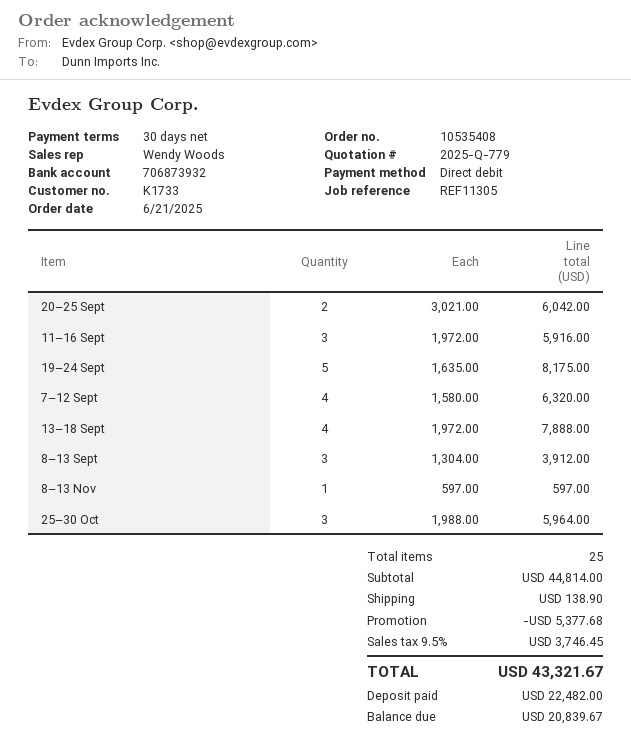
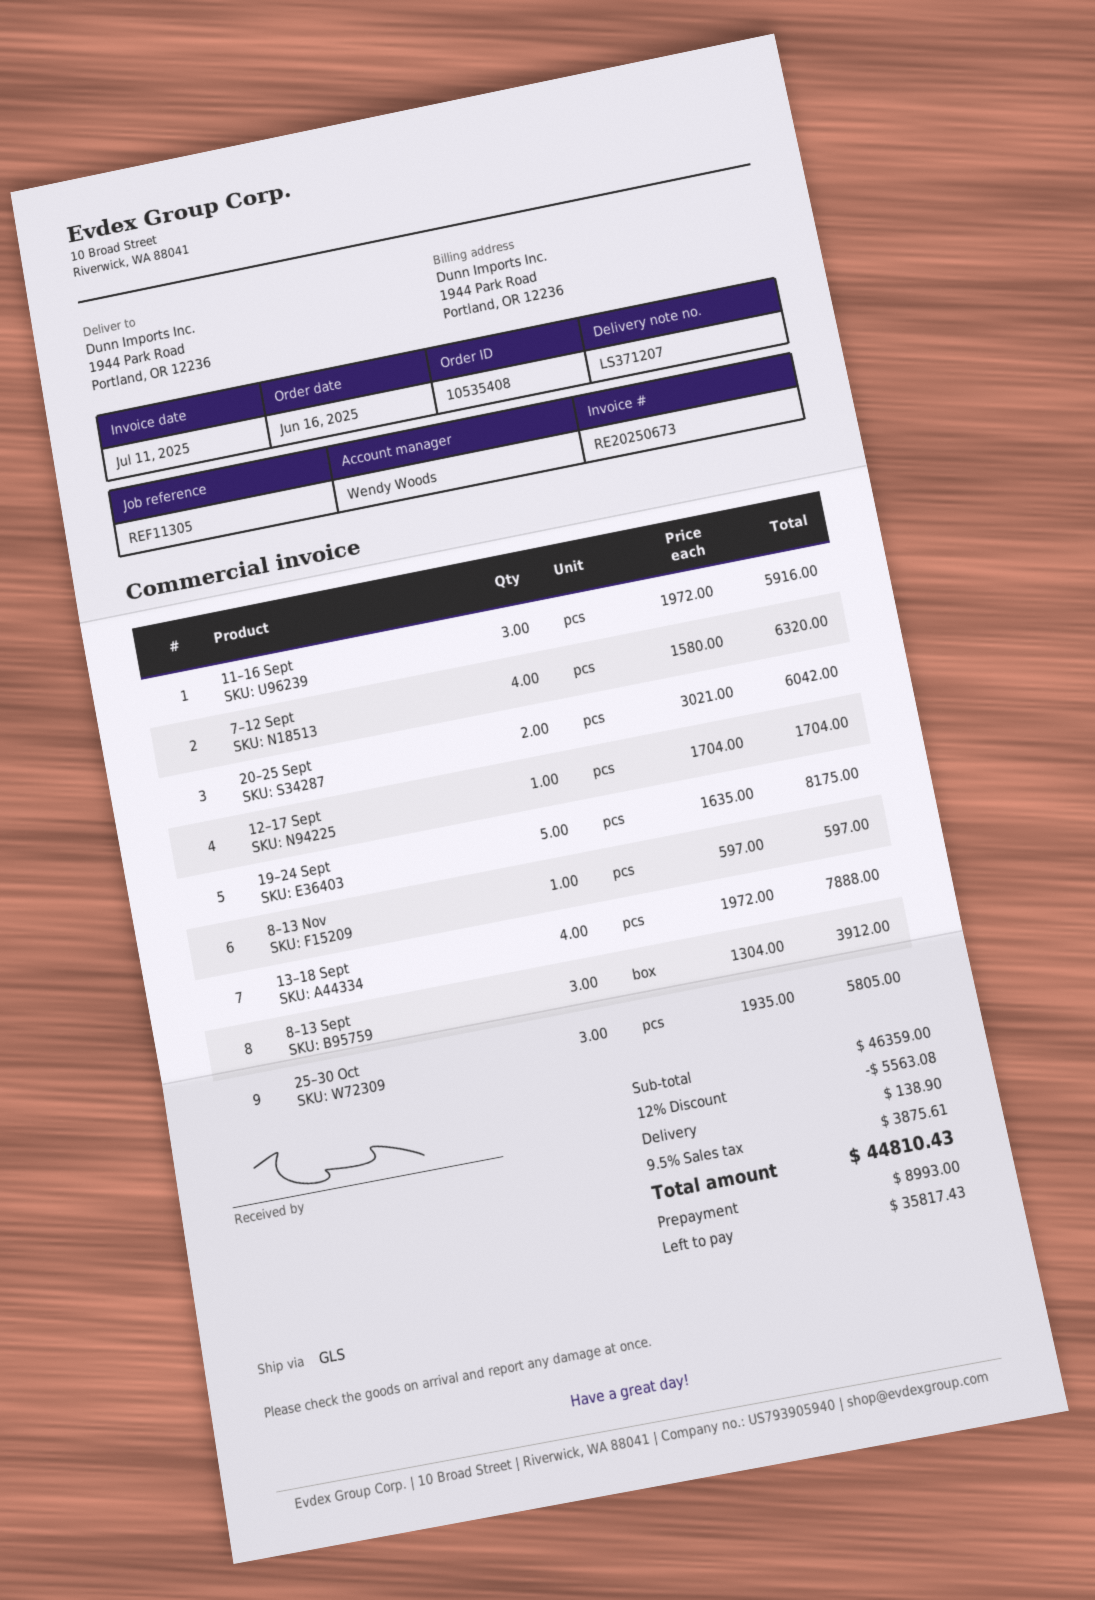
order date: 2025-06-21 -> 2025-06-16
25–30 Oct: 3 x 1988.00 = 5964.00 -> 3 x 1935.00 = 5805.00
12–17 Sept: none -> 1 x 1704.00 = 1704.00
subtotal: 44814.00 -> 46359.00
discount: 5377.68 -> 5563.08
tax: 9.5% = 3746.45 -> 9.5% = 3875.61
total: 43321.67 -> 44810.43
deposit: 22482.00 -> 8993.00
balance: 20839.67 -> 35817.43

